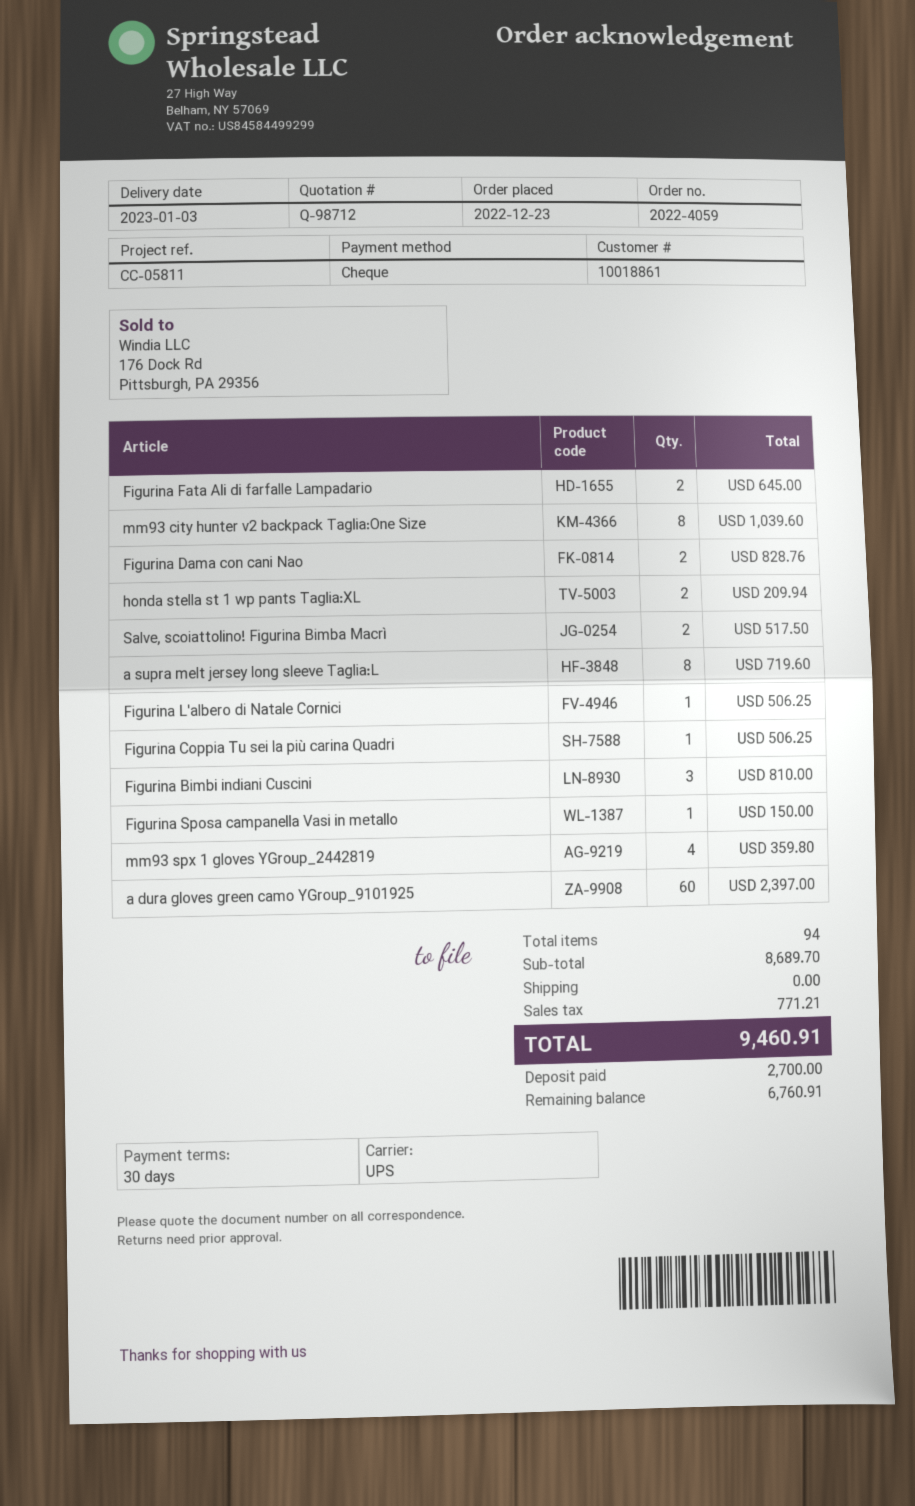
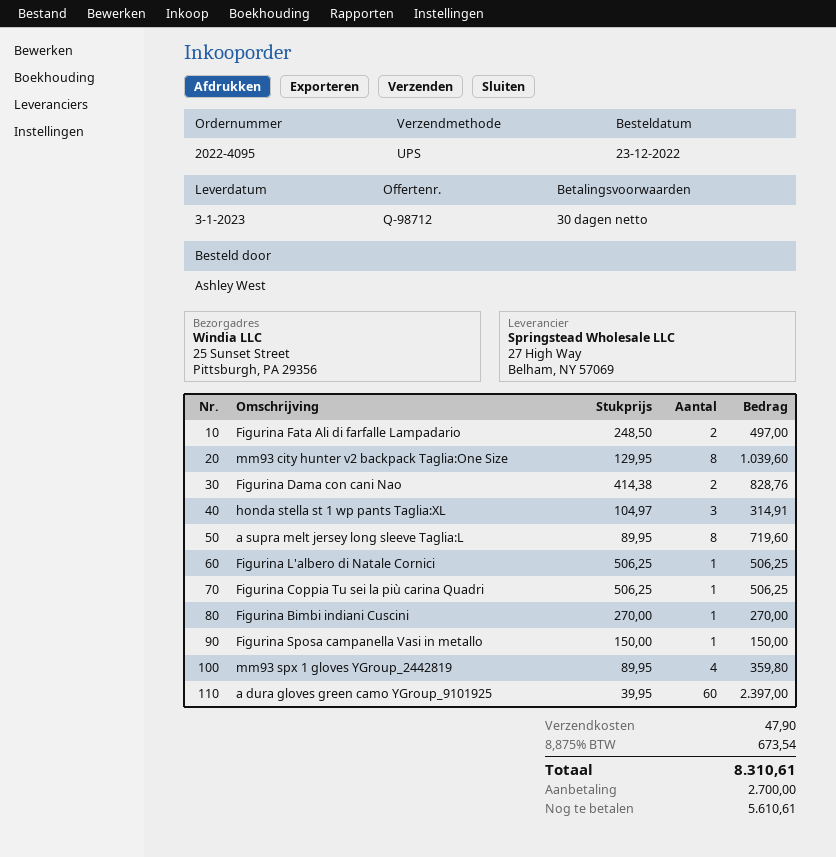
order number: 2022-4059 -> 2022-4095
Figurina Fata Ali di farfalle Lampadario: 2 for 645.00 -> 2 for 497.00
honda stella st 1 wp pants Taglia:XL: 2 for 209.94 -> 3 for 314.91
Salve, scoiattolino! Figurina Bimba Macrì: 2 for 517.50 -> none
Figurina Bimbi indiani Cuscini: 3 for 810.00 -> 1 for 270.00
shipping: 0.00 -> 47.90
tax: 771.21 -> 673.54
total: 9460.91 -> 8310.61
balance: 6760.91 -> 5610.61

